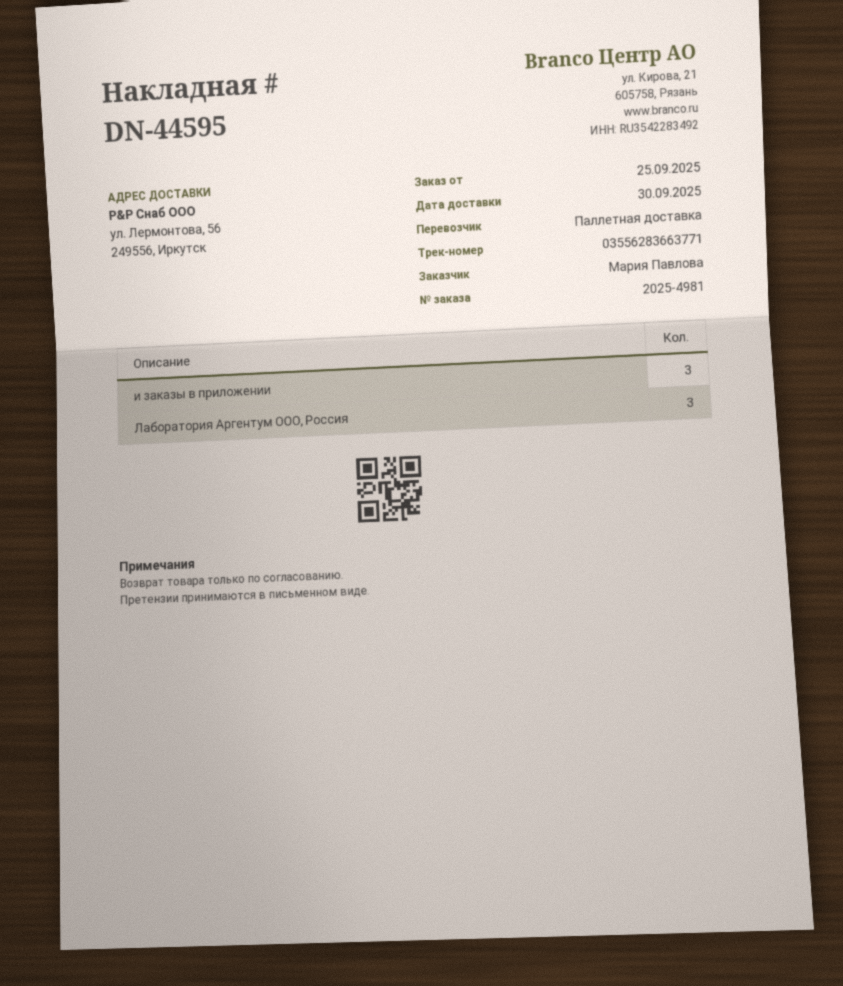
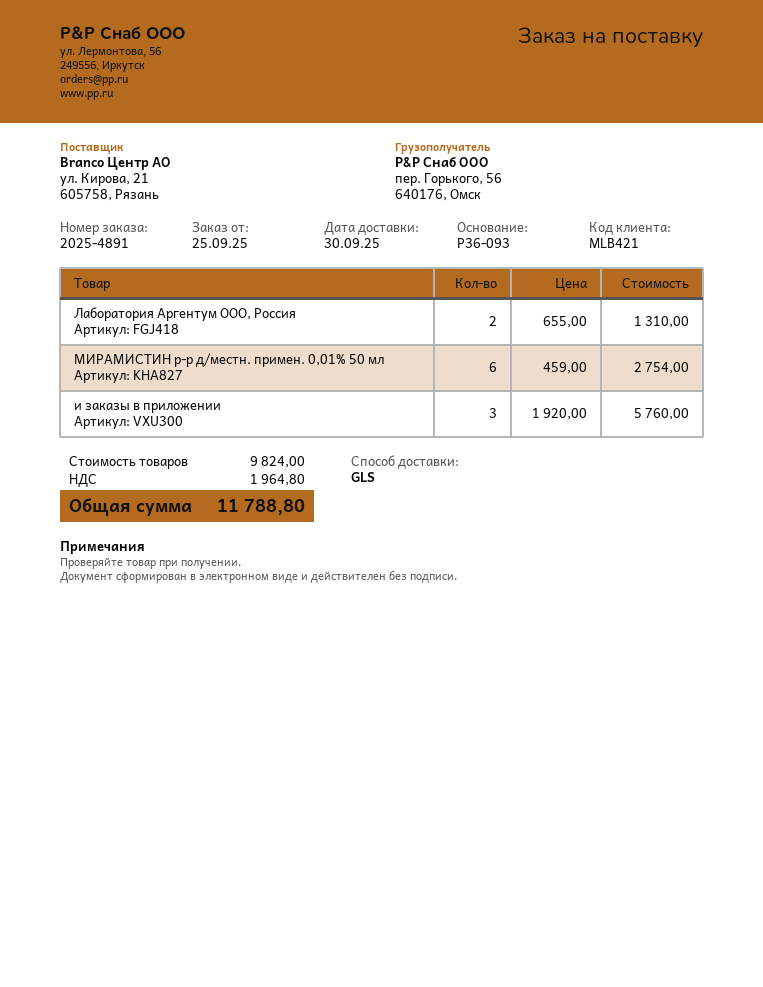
order number: 2025-4981 -> 2025-4891
shipping method: pallet freight -> GLS
ship to: ул. Лермонтова, 56, 249556, Иркутск -> пер. Горького, 56, 640176, Омск
Лаборатория Аргентум ООО, Россия: 3 -> 2
МИРАМИСТИН р-р д/местн. примен. 0,01% 50 мл: none -> 6

